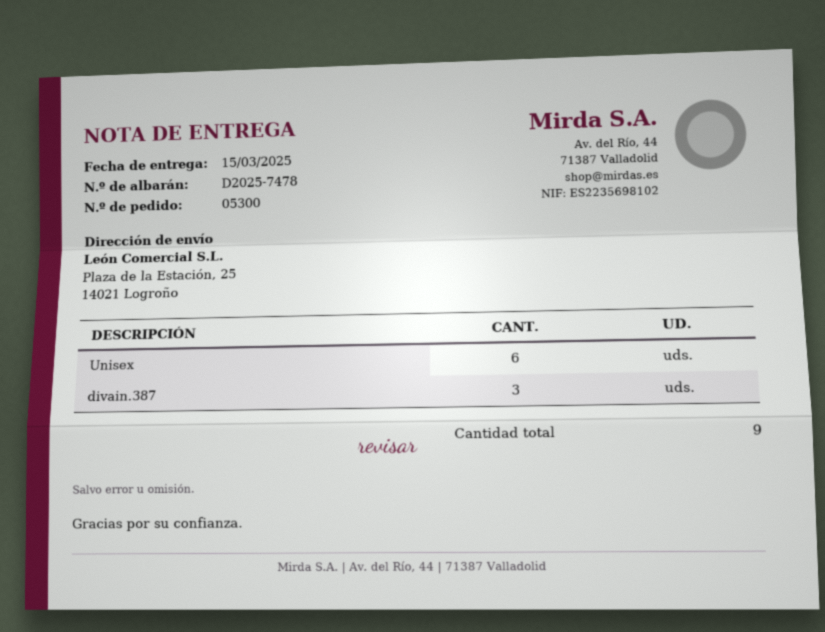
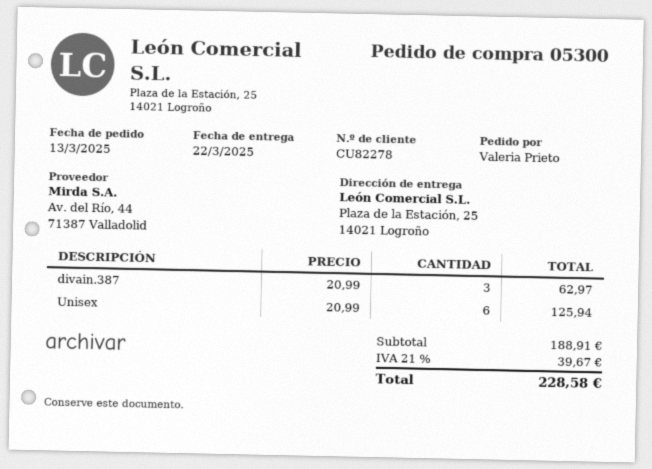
delivery date: 2025-03-15 -> 2025-03-22

